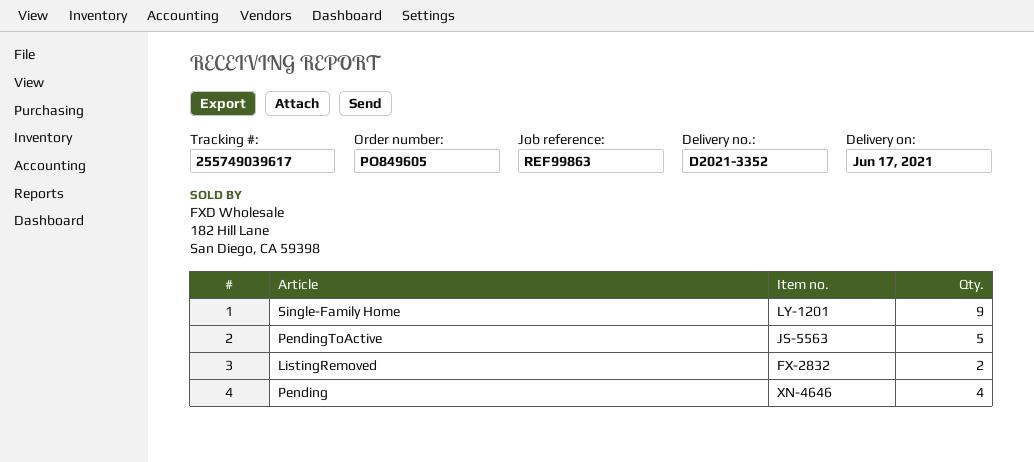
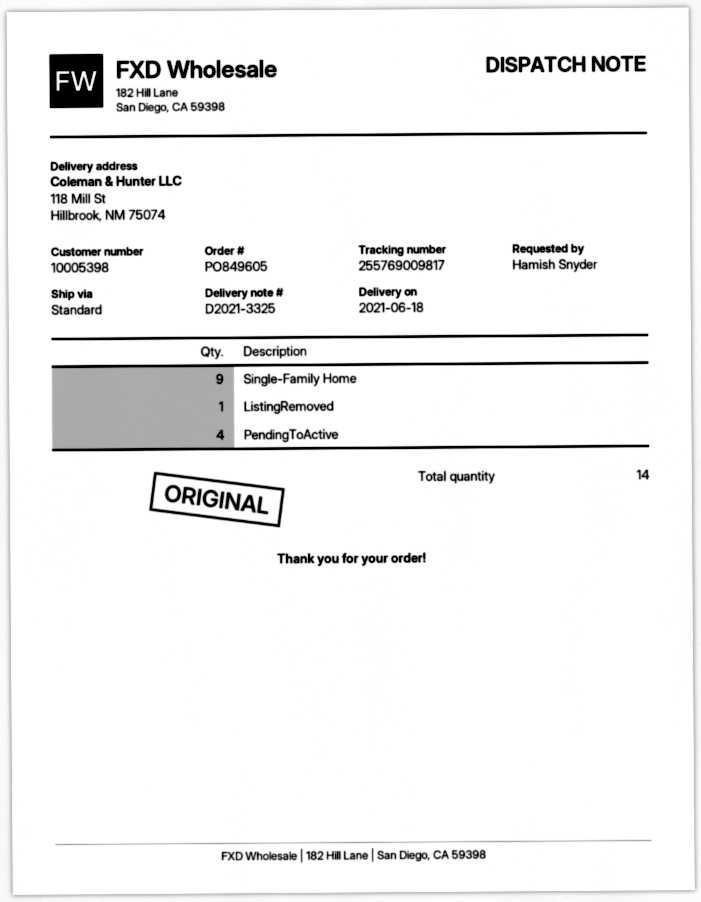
delivery note number: D2021-3352 -> D2021-3325
delivery date: 2021-06-17 -> 2021-06-18
tracking number: 255749039617 -> 255769009817
PendingToActive: 5 -> 4
ListingRemoved: 2 -> 1
Pending: 4 -> none

